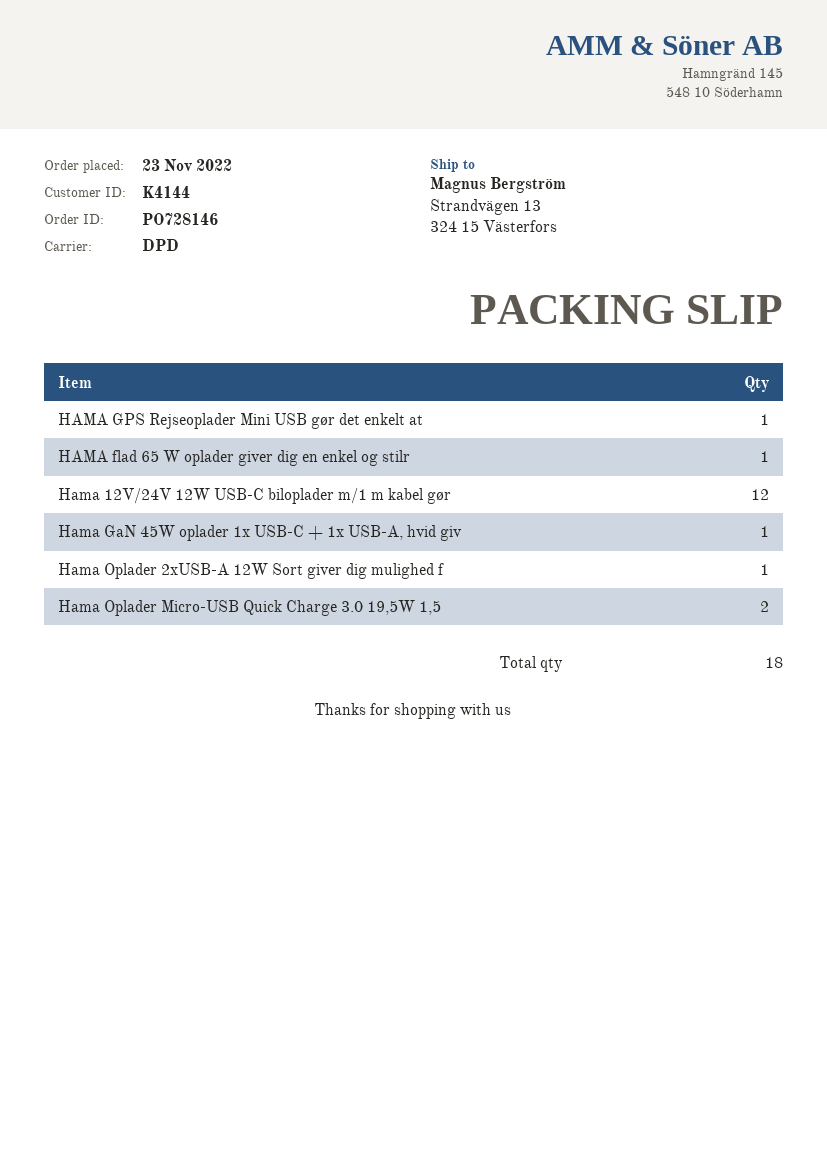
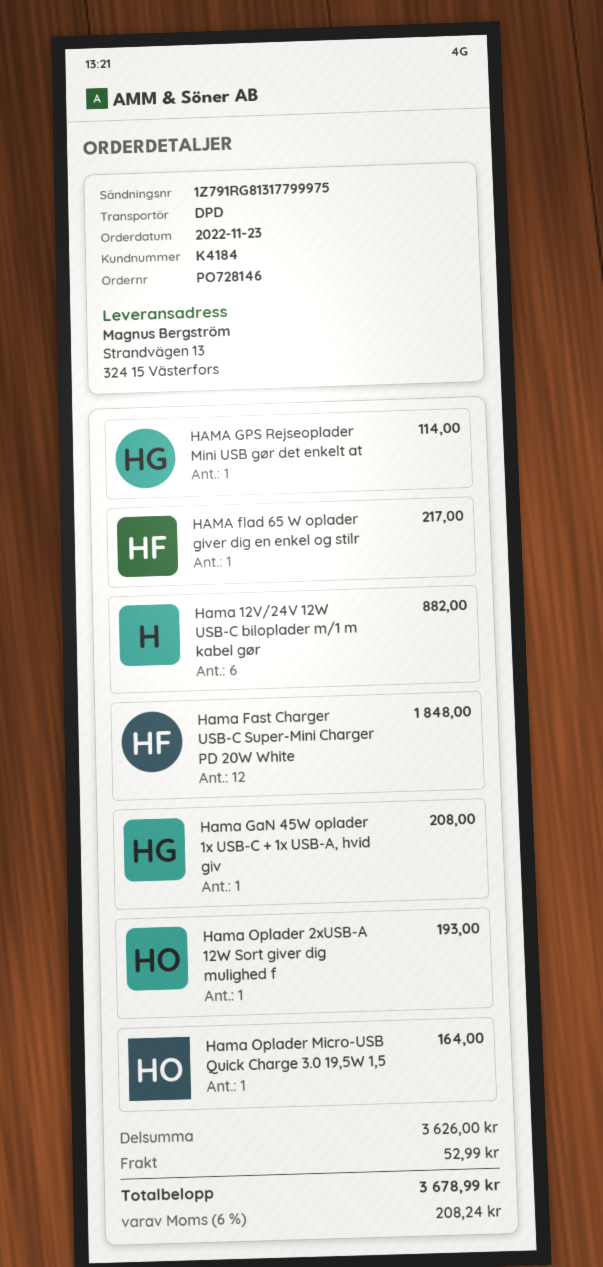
customer number: K4144 -> K4184
Hama 12V/24V 12W USB-C biloplader m/1 m kabel gør: 12 -> 6
Hama Oplader Micro-USB Quick Charge 3.0 19,5W 1,5: 2 -> 1
Hama Fast Charger USB-C Super-Mini Charger PD 20W White: none -> 12

